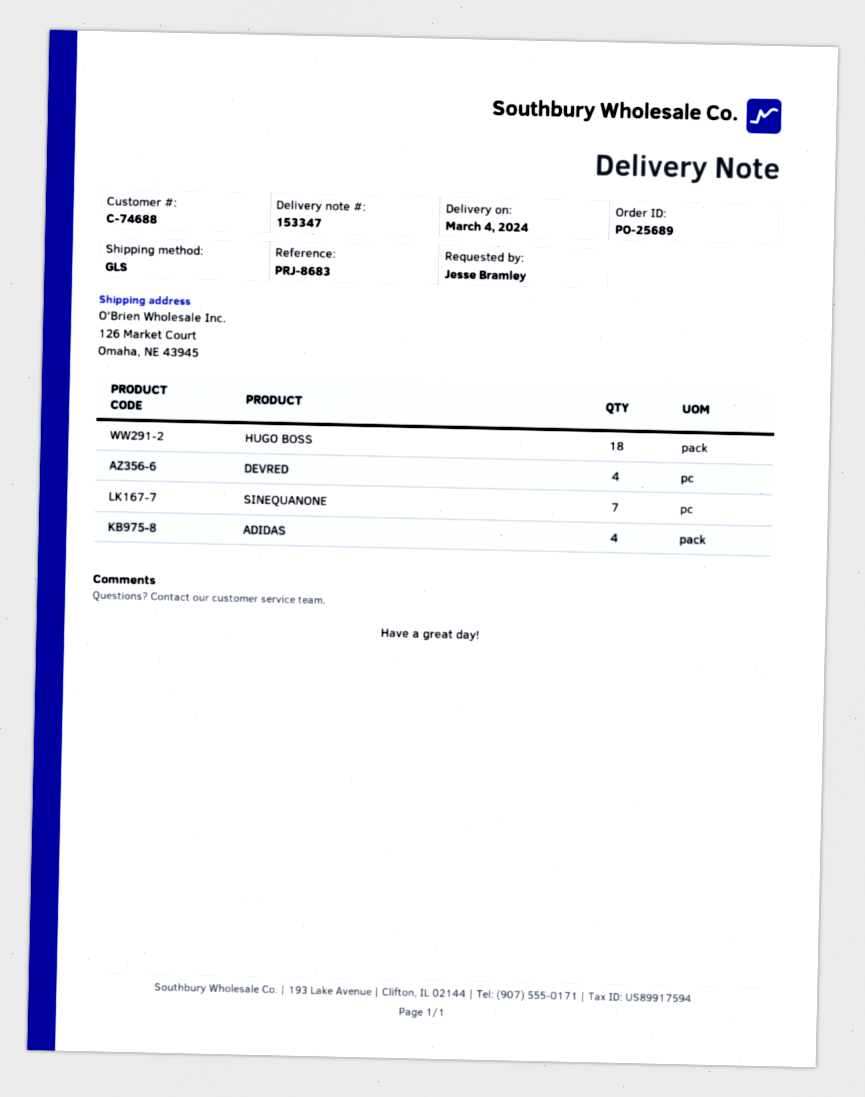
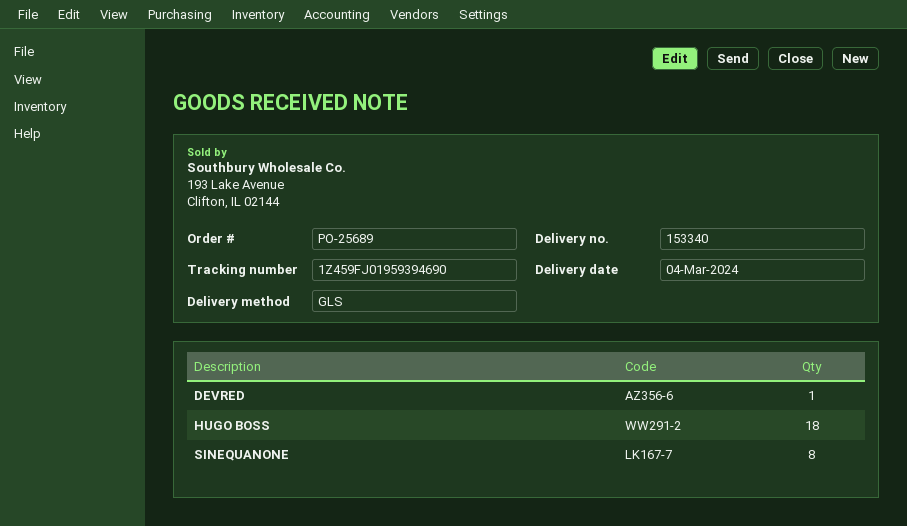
delivery note number: 153347 -> 153340
DEVRED: 4 -> 1
SINEQUANONE: 7 -> 8
ADIDAS: 4 -> none

